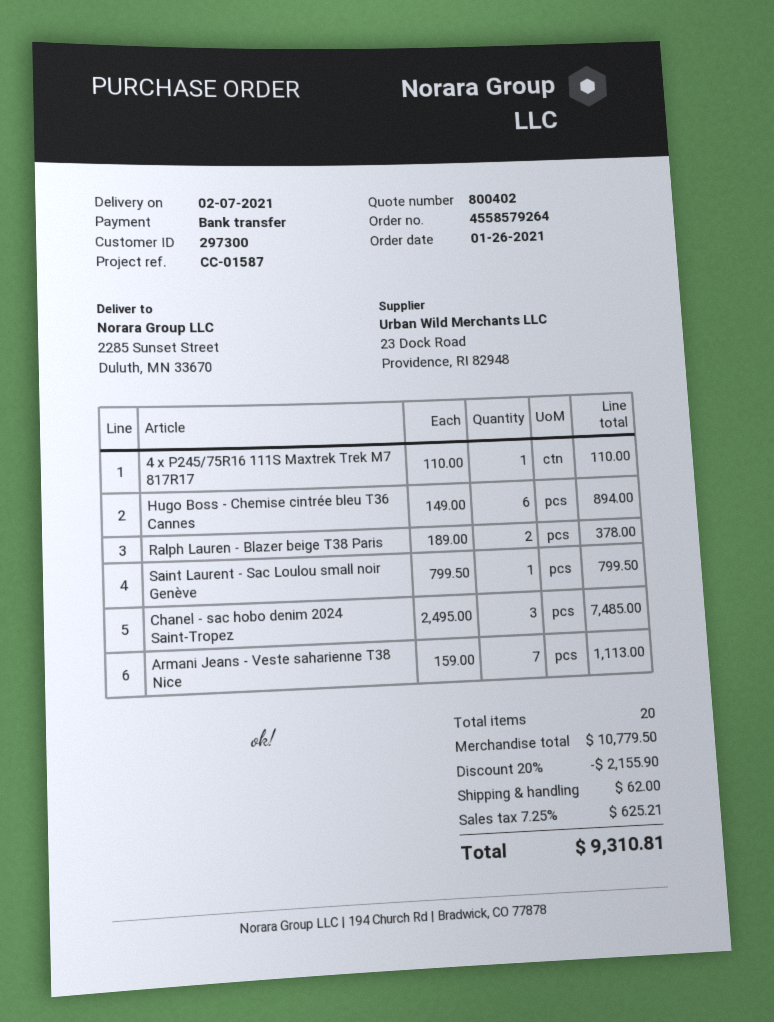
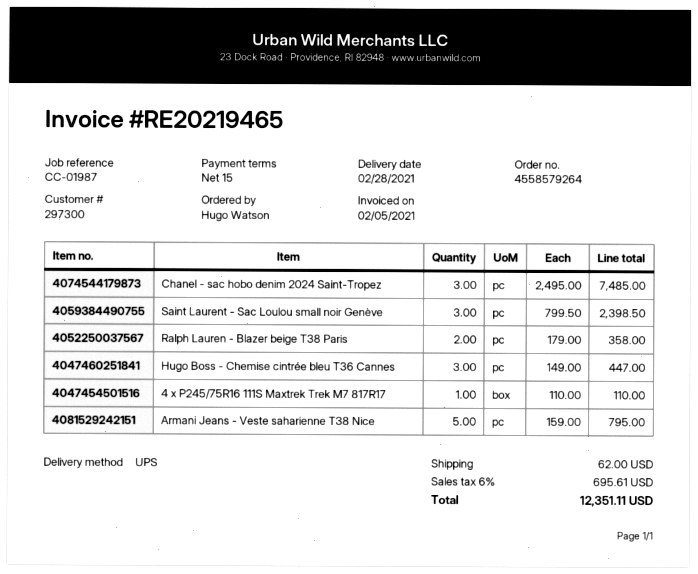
delivery date: 2021-02-07 -> 2021-02-28
reference: CC-01587 -> CC-01987
Hugo Boss - Chemise cintrée bleu T36 Cannes: 6 x 149.00 = 894.00 -> 3 x 149.00 = 447.00
Ralph Lauren - Blazer beige T38 Paris: 2 x 189.00 = 378.00 -> 2 x 179.00 = 358.00
Saint Laurent - Sac Loulou small noir Genève: 1 x 799.50 = 799.50 -> 3 x 799.50 = 2398.50
Armani Jeans - Veste saharienne T38 Nice: 7 x 159.00 = 1113.00 -> 5 x 159.00 = 795.00
discount: 20% = 2155.90 -> none
tax: 7.25% = 625.21 -> 6% = 695.61
total: 9310.81 -> 12351.11

